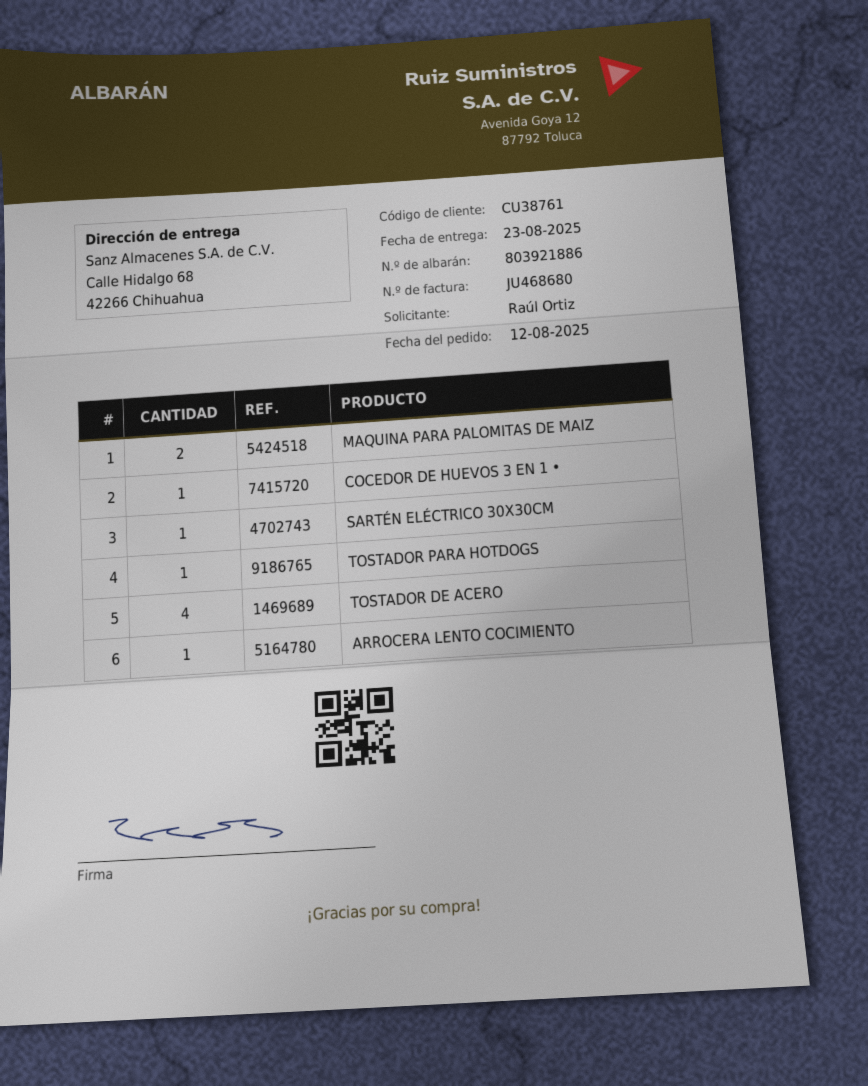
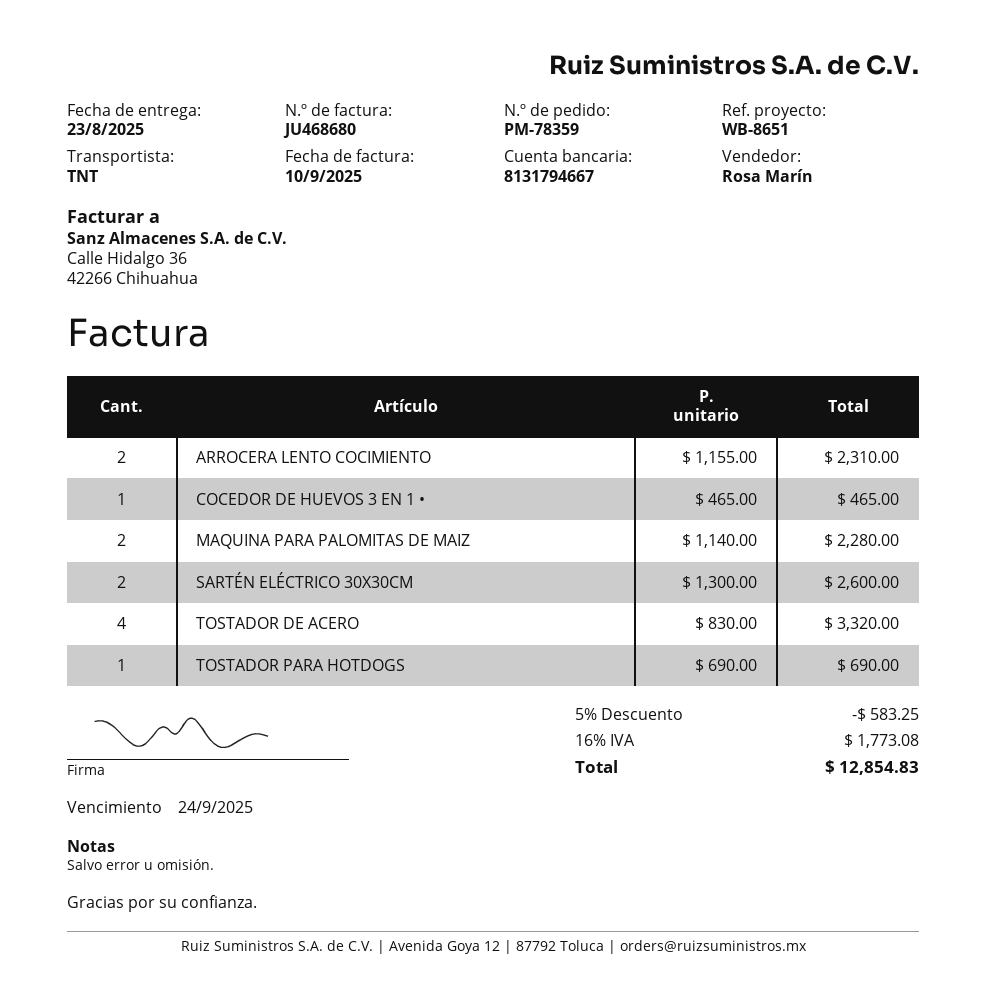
SARTÉN ELÉCTRICO 30X30CM: 1 -> 2
ARROCERA LENTO COCIMIENTO: 1 -> 2

